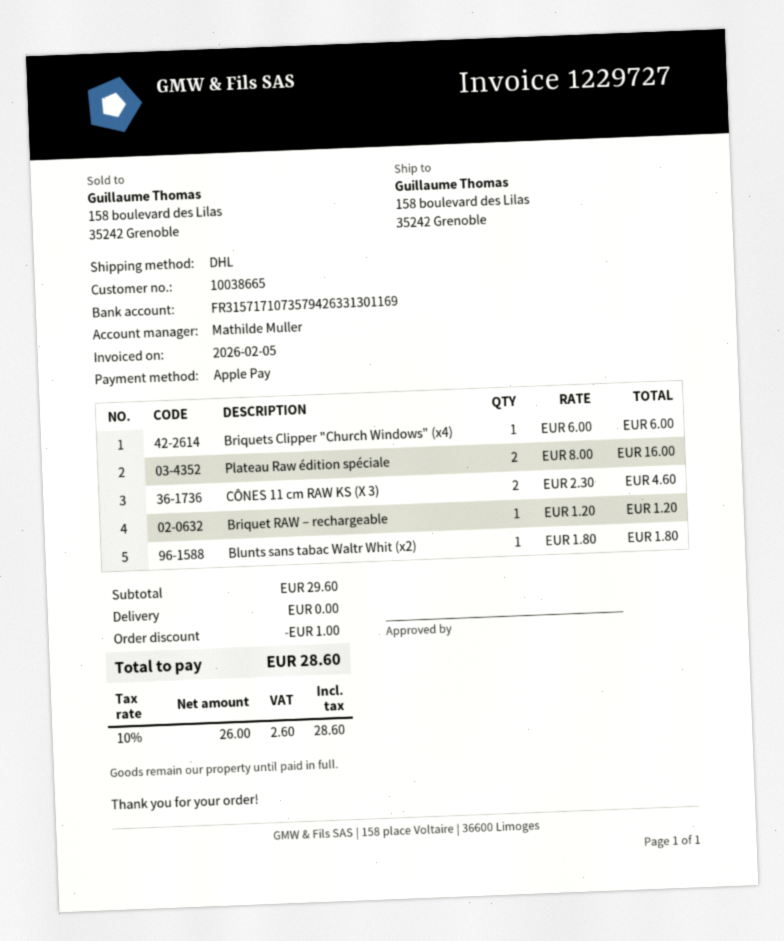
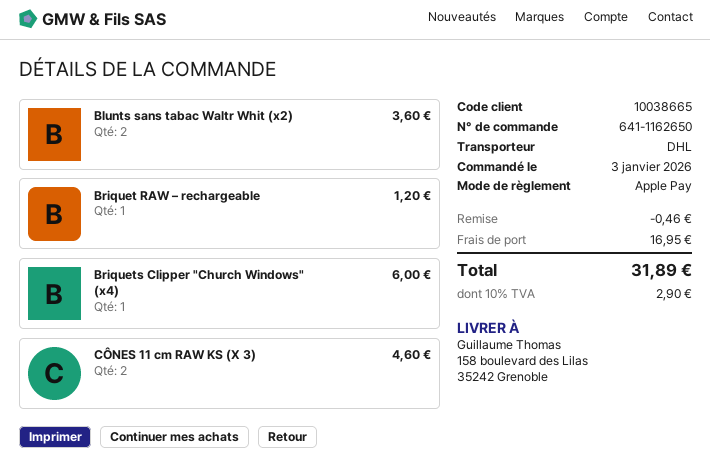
Plateau Raw édition spéciale: 2 for 16.00 -> none
Blunts sans tabac Waltr Whit (x2): 1 for 1.80 -> 2 for 3.60
discount: 1.00 -> 0.46
shipping: 0.00 -> 16.95
tax: 10% = 2.60 -> 10% = 2.90
total: 28.60 -> 31.89

